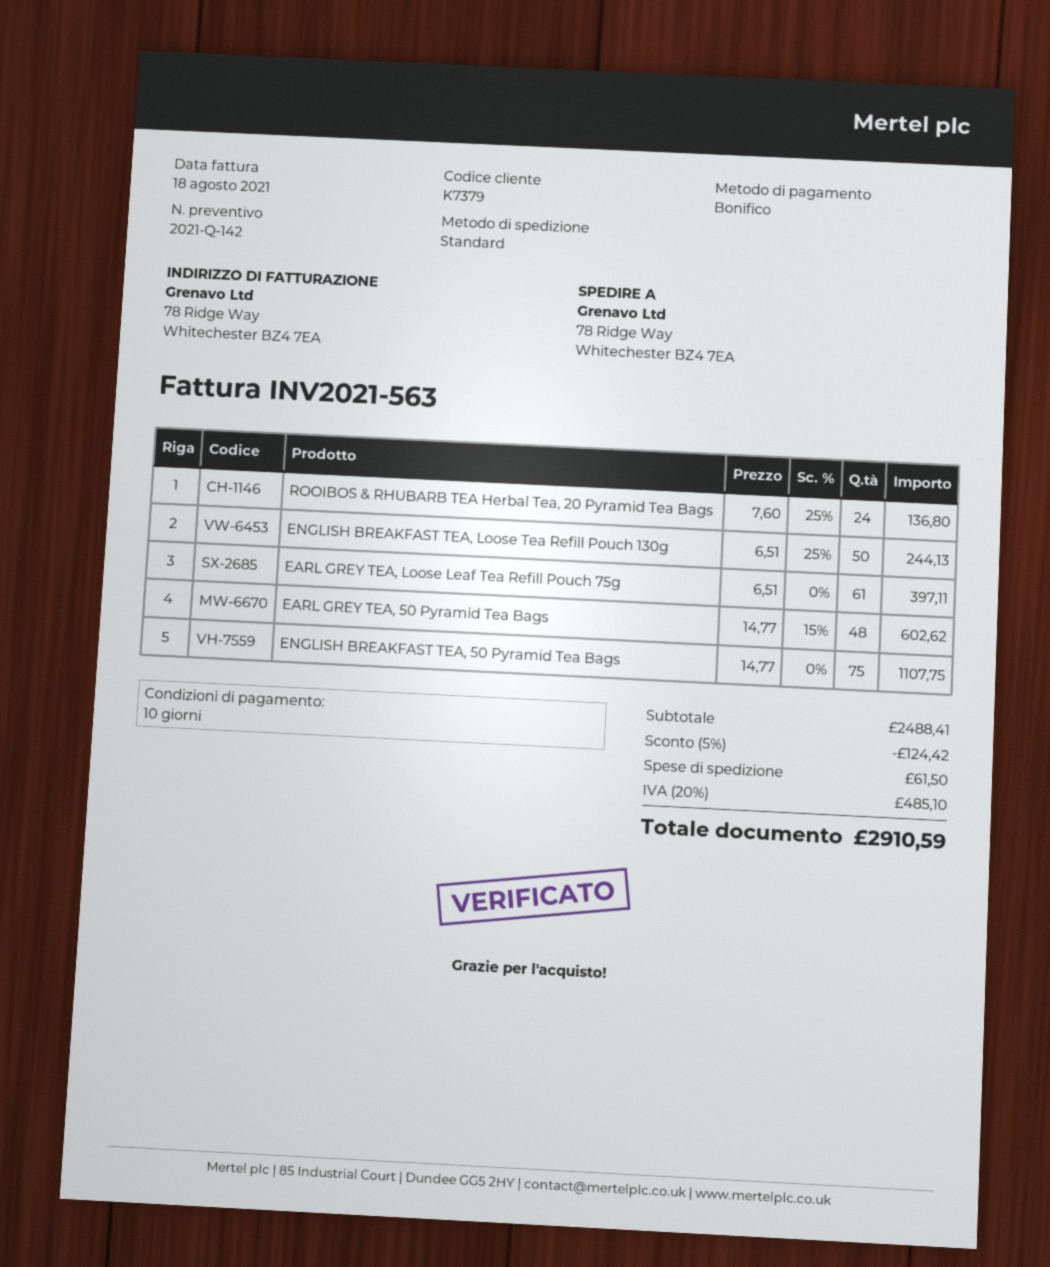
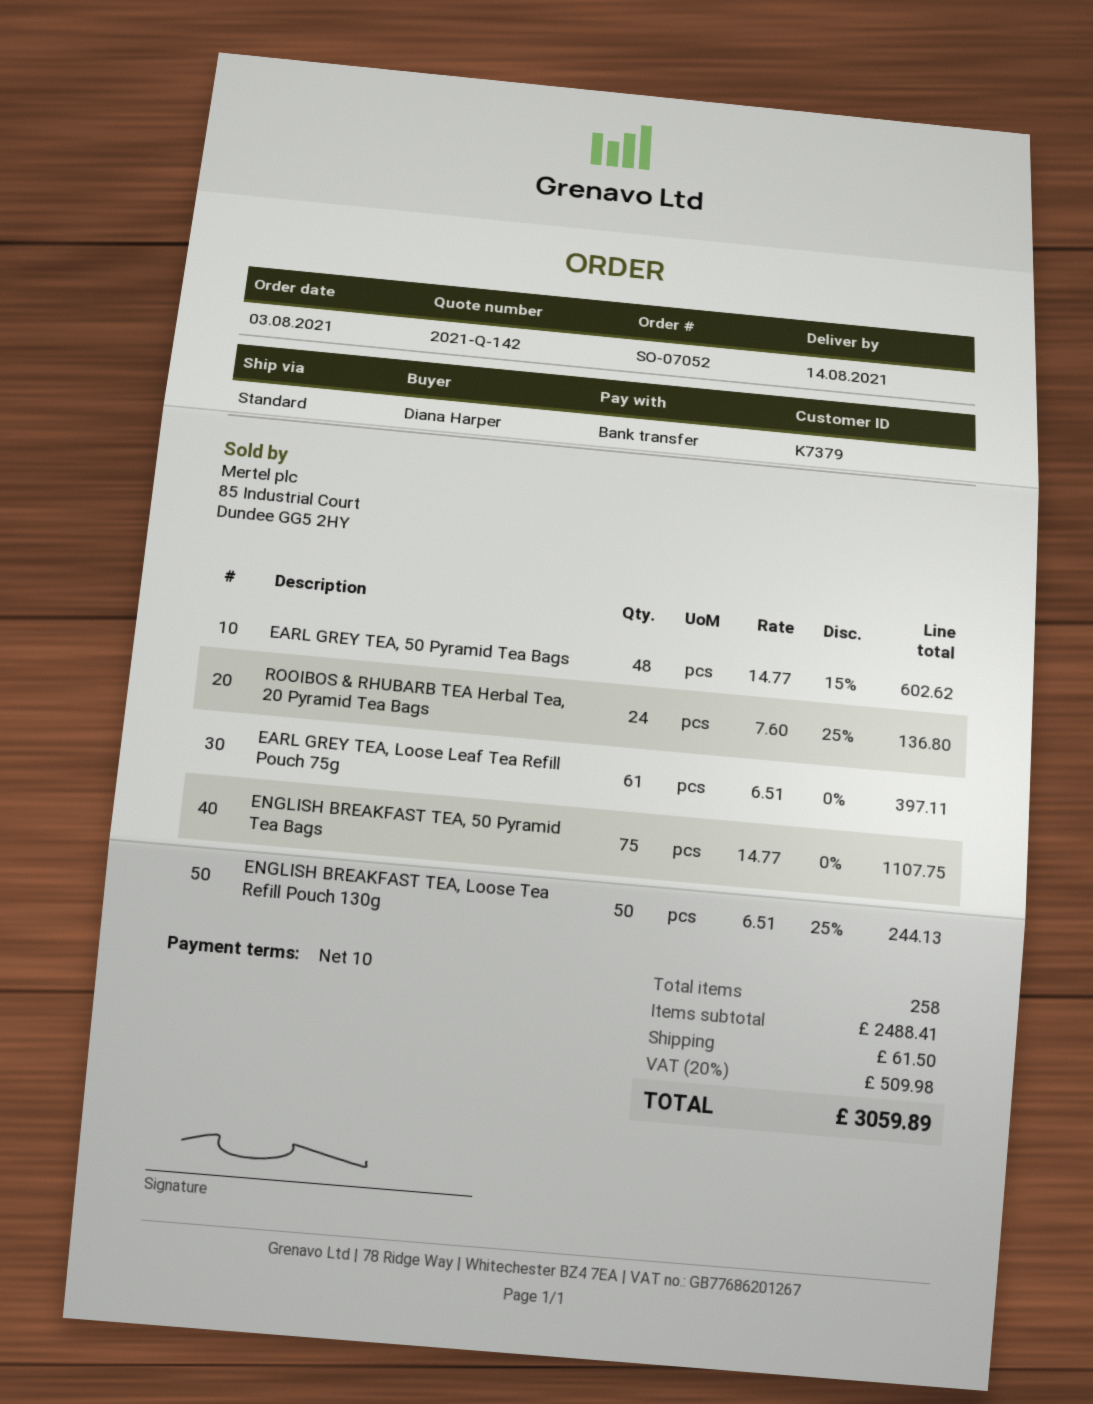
discount: 5% = 124.42 -> none
tax: 20% = 485.10 -> 20% = 509.98
total: 2910.59 -> 3059.89

